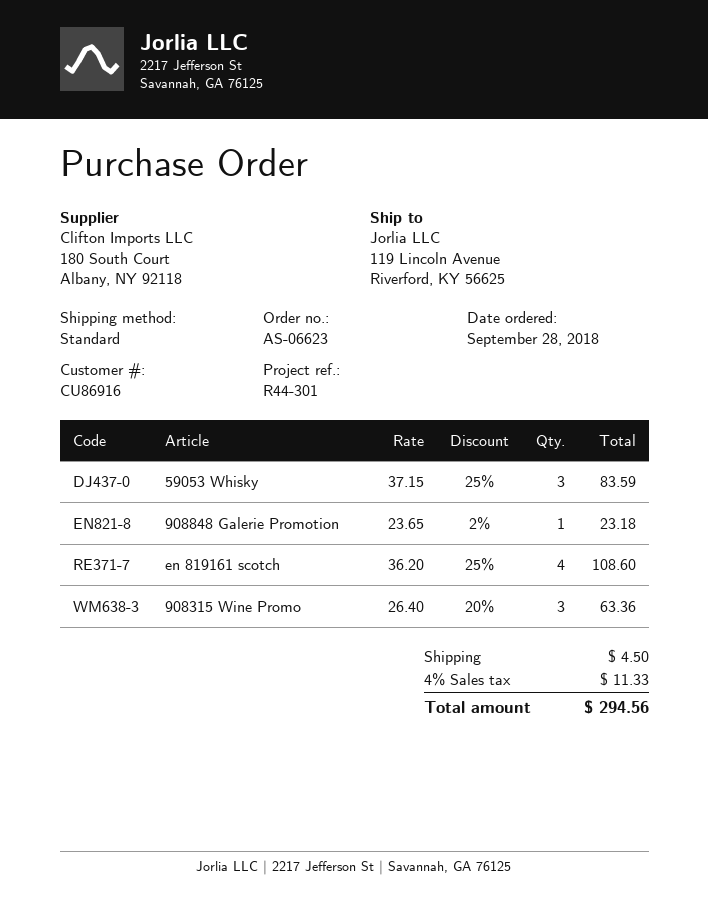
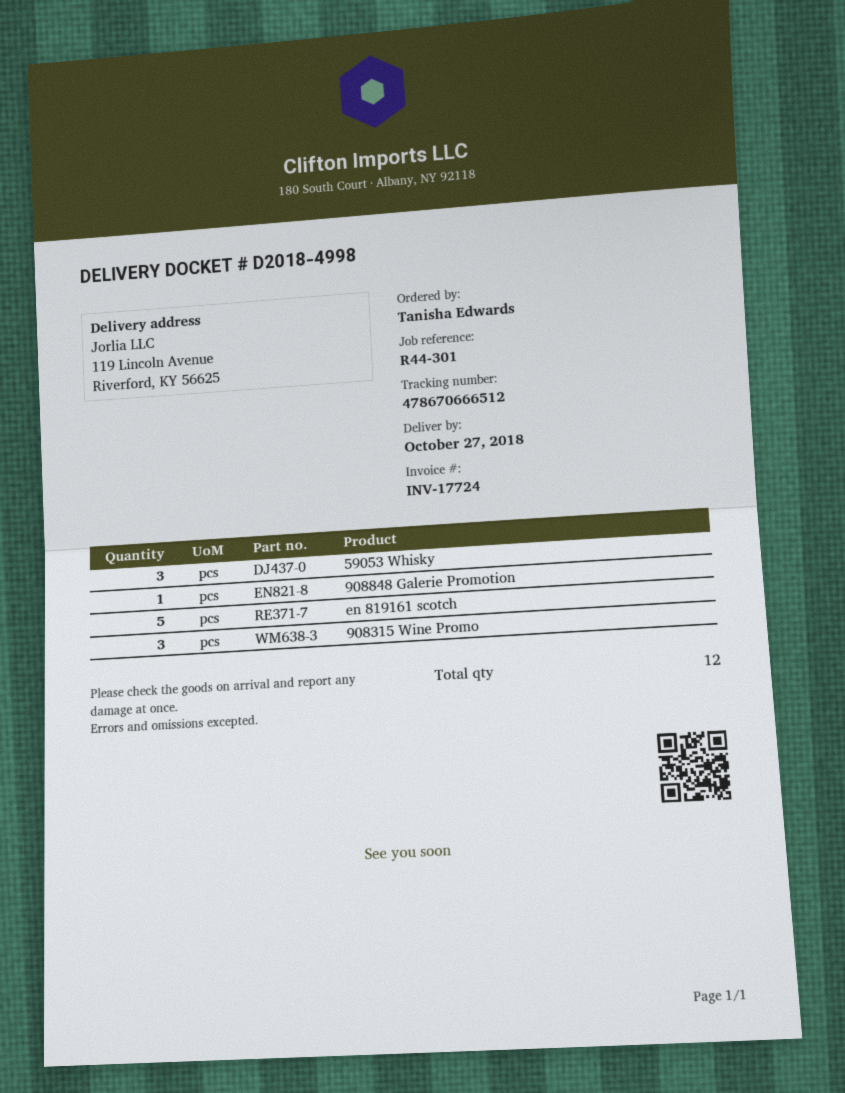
en 819161 scotch: 4 -> 5

